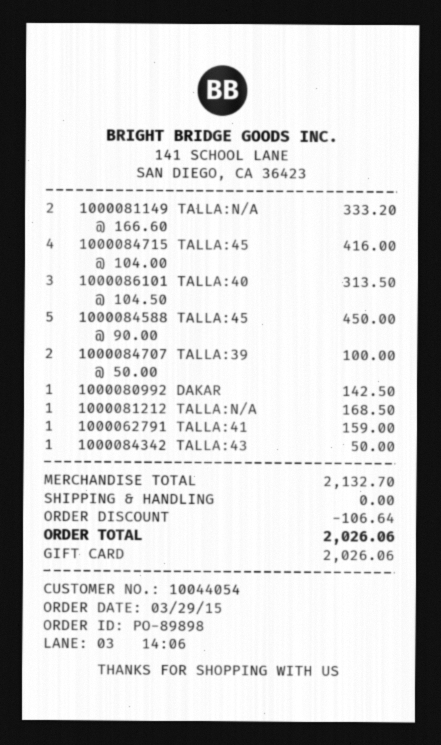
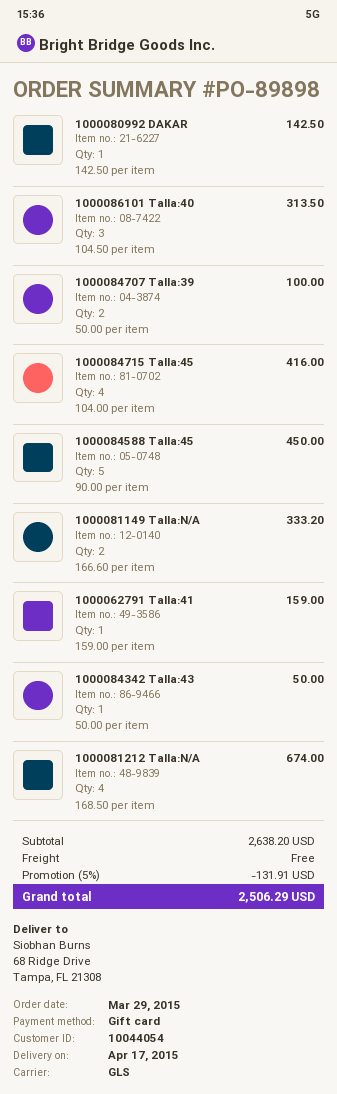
1000081212 TALLA:N/A: 1 x 168.50 = 168.50 -> 4 x 168.50 = 674.00
subtotal: 2132.70 -> 2638.20
discount: 106.64 -> 131.91
total: 2026.06 -> 2506.29

